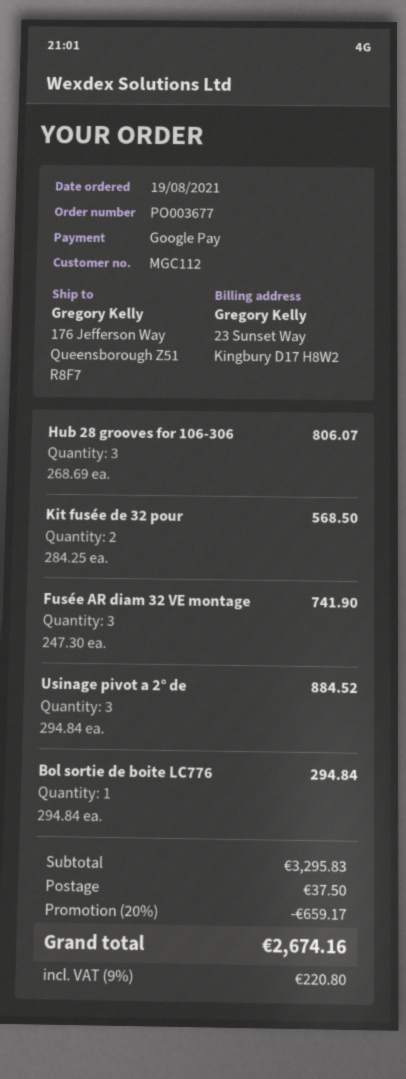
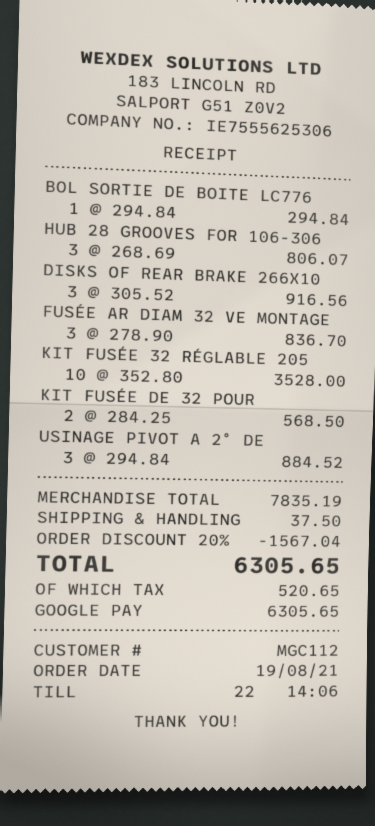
Fusée AR diam 32 VE montage: 3 x 247.30 = 741.90 -> 3 x 278.90 = 836.70
DISKS OF REAR BRAKE 266X10: none -> 3 x 305.52 = 916.56
KIT FUSÉE 32 RÉGLABLE 205: none -> 10 x 352.80 = 3528.00
subtotal: 3295.83 -> 7835.19
discount: 20% = 659.17 -> 20% = 1567.04
tax: 220.80 -> 520.65
total: 2674.16 -> 6305.65

